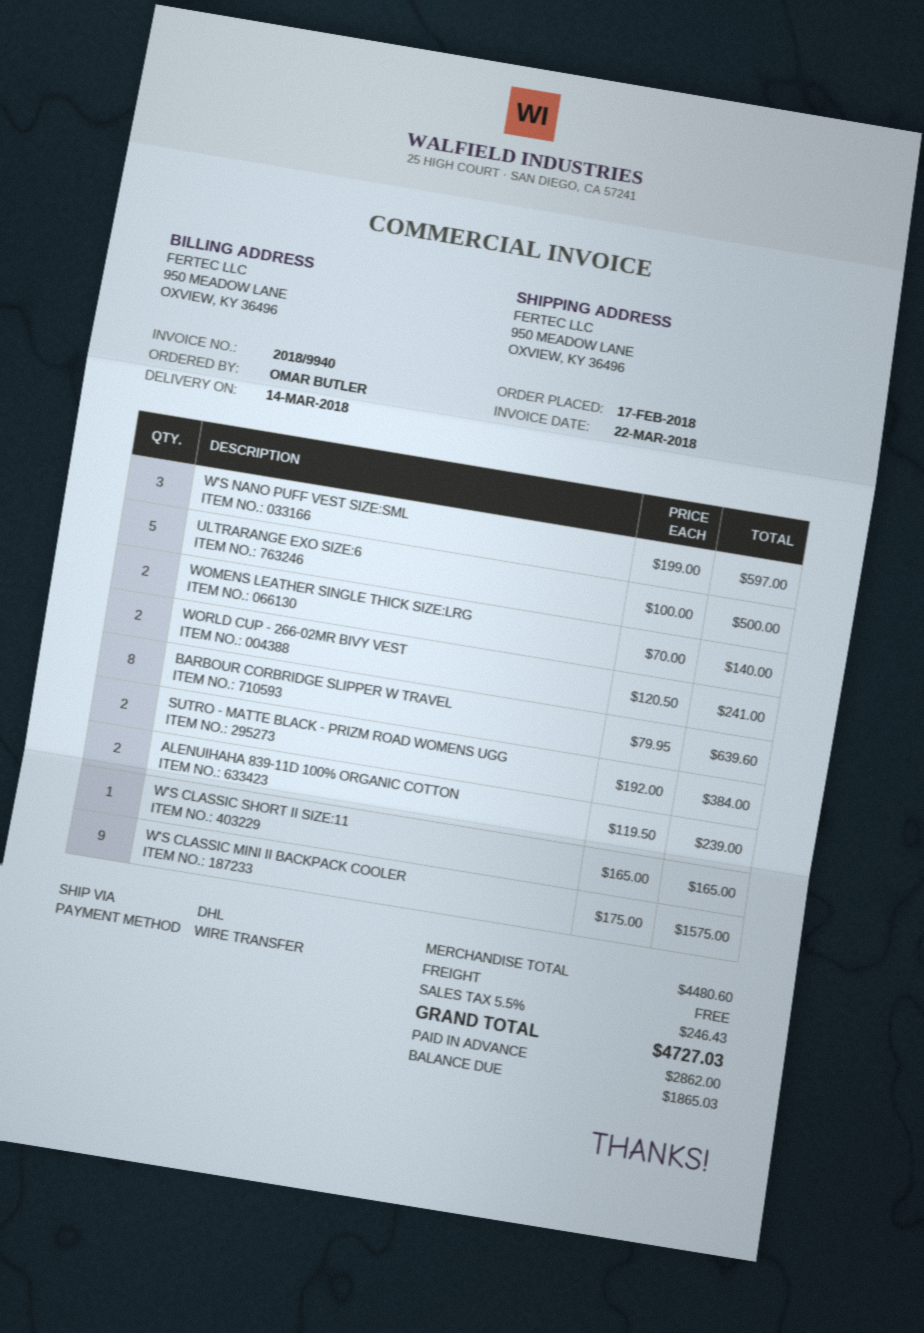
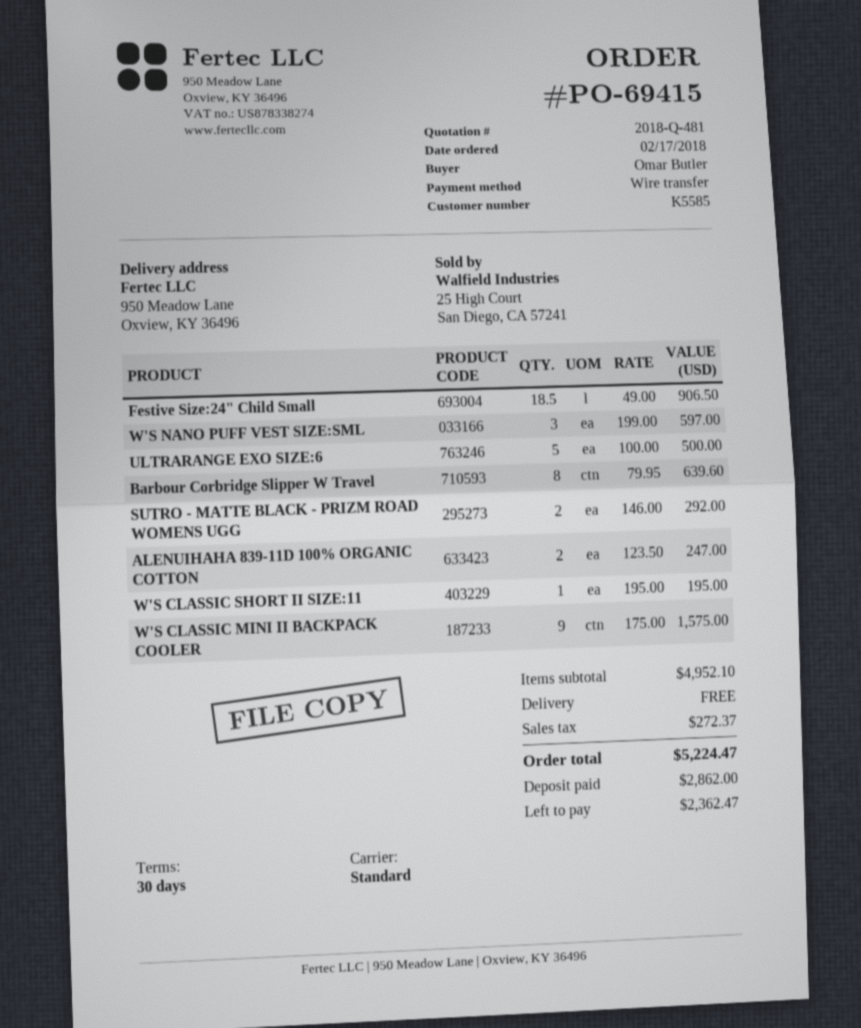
shipping method: DHL -> standard
WOMENS LEATHER SINGLE THICK SIZE:LRG: 2 x 70.00 = 140.00 -> none
WORLD CUP - 266-02MR BIVY VEST: 2 x 120.50 = 241.00 -> none
SUTRO - MATTE BLACK - PRIZM ROAD WOMENS UGG: 2 x 192.00 = 384.00 -> 2 x 146.00 = 292.00
ALENUIHAHA 839-11D 100% ORGANIC COTTON: 2 x 119.50 = 239.00 -> 2 x 123.50 = 247.00
W'S CLASSIC SHORT II SIZE:11: 1 x 165.00 = 165.00 -> 1 x 195.00 = 195.00
Festive Size:24" Child Small: none -> 18.5 x 49.00 = 906.50
subtotal: 4480.60 -> 4952.10
tax: 246.43 -> 272.37
total: 4727.03 -> 5224.47
balance: 1865.03 -> 2362.47

